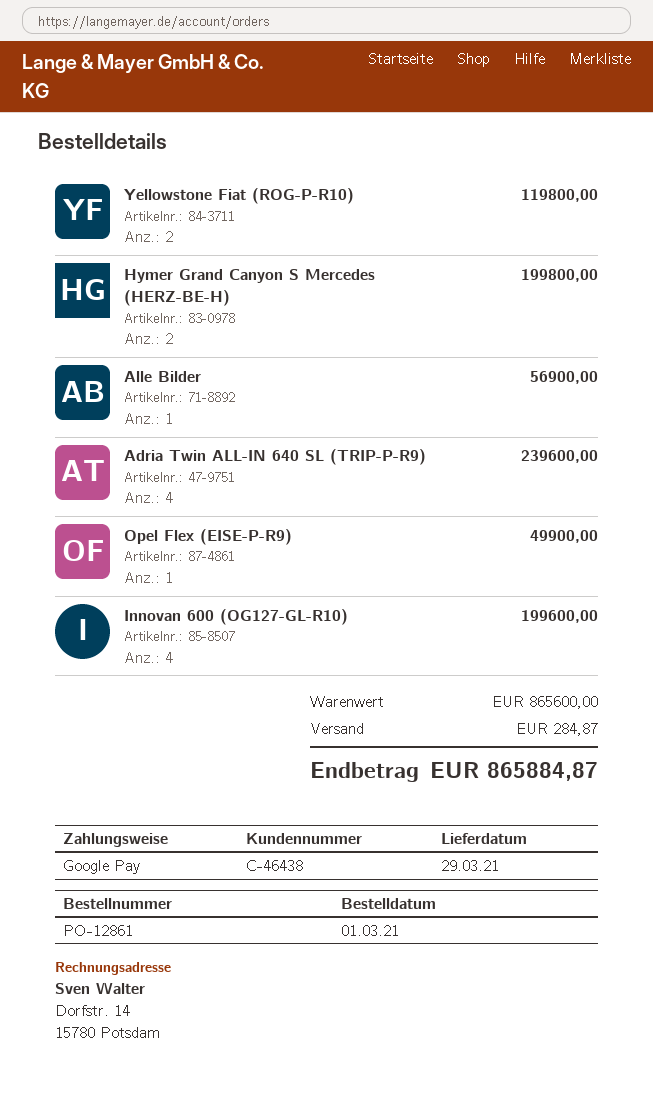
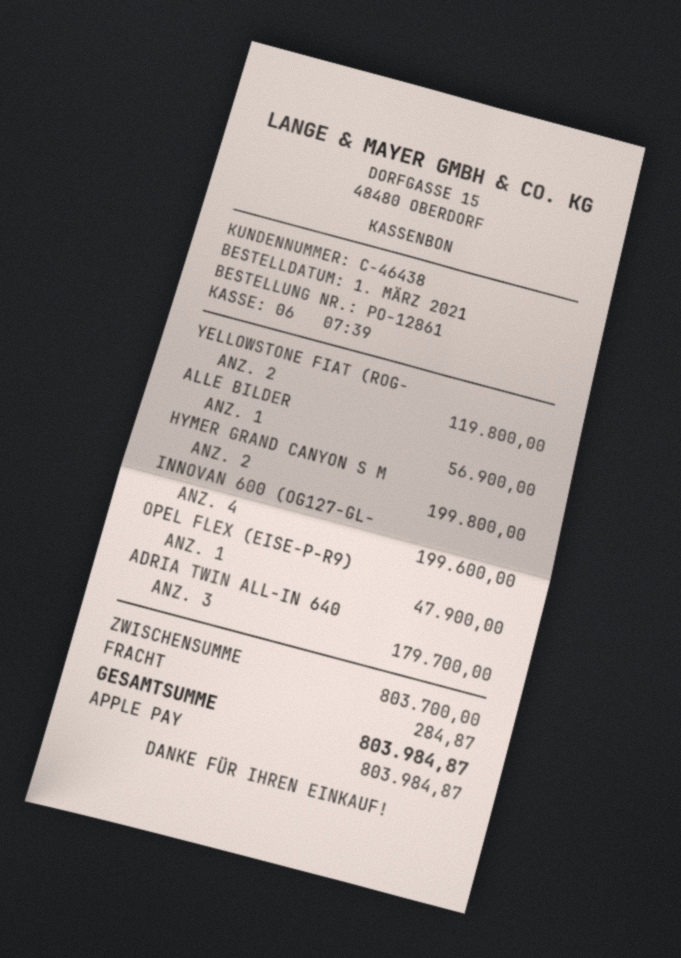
payment method: Google Pay -> Apple Pay
Adria Twin ALL-IN 640 SL (TRIP-P-R9): 4 for 239600.00 -> 3 for 179700.00
Opel Flex (EISE-P-R9): 1 for 49900.00 -> 1 for 47900.00
subtotal: 865600.00 -> 803700.00
total: 865884.87 -> 803984.87

